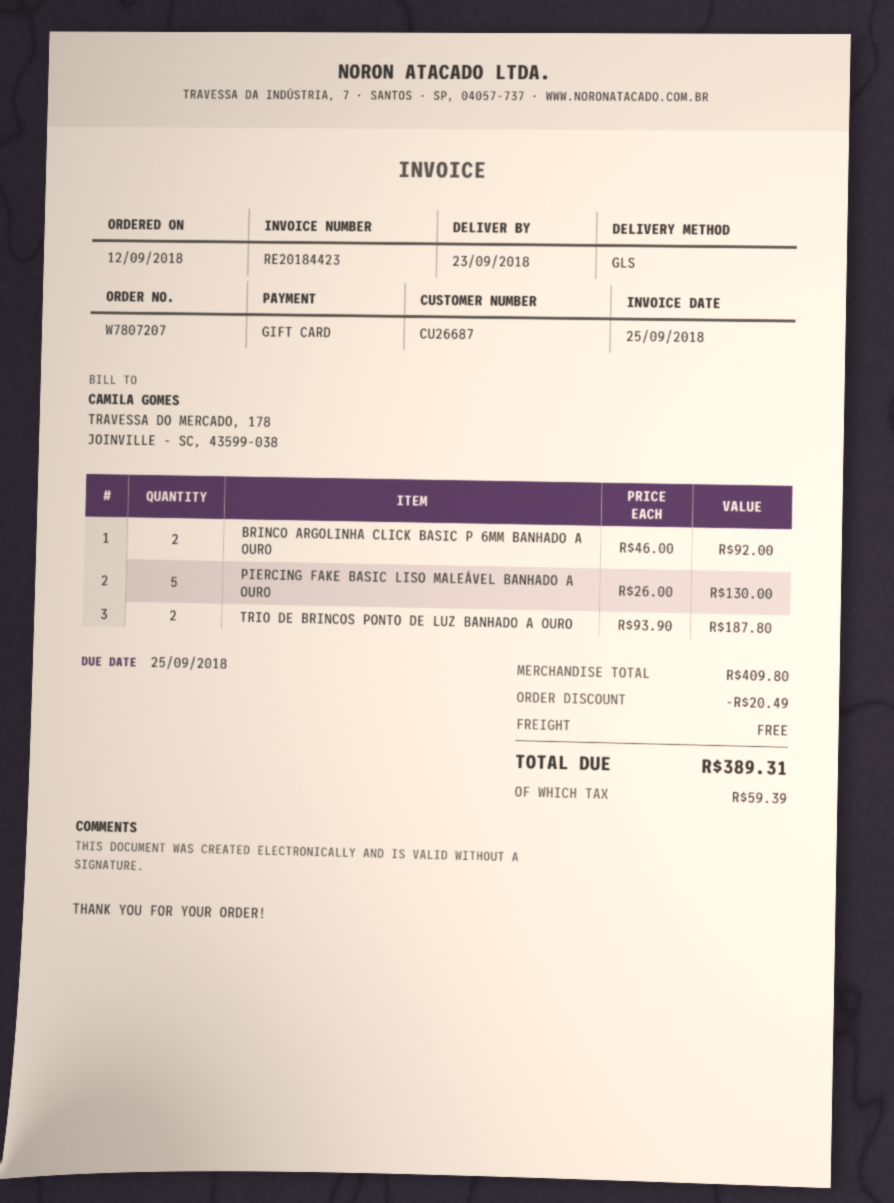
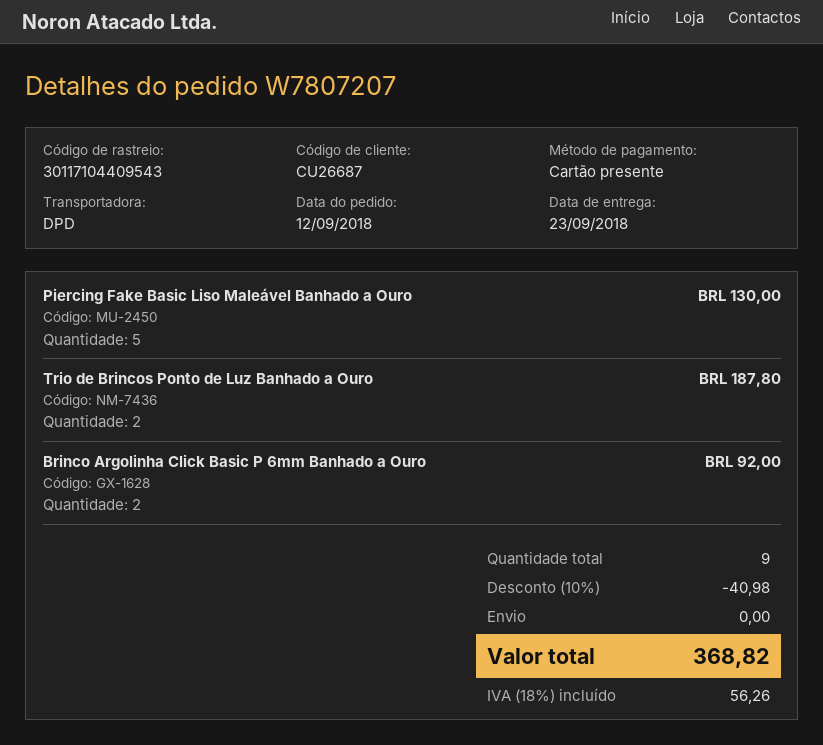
shipping method: GLS -> DPD
discount: 20.49 -> 40.98
tax: 59.39 -> 56.26
total: 389.31 -> 368.82

